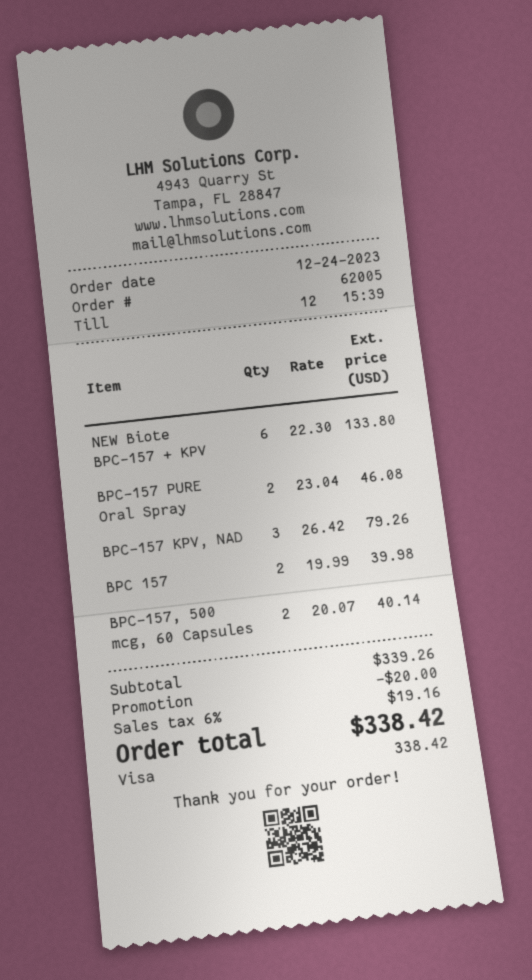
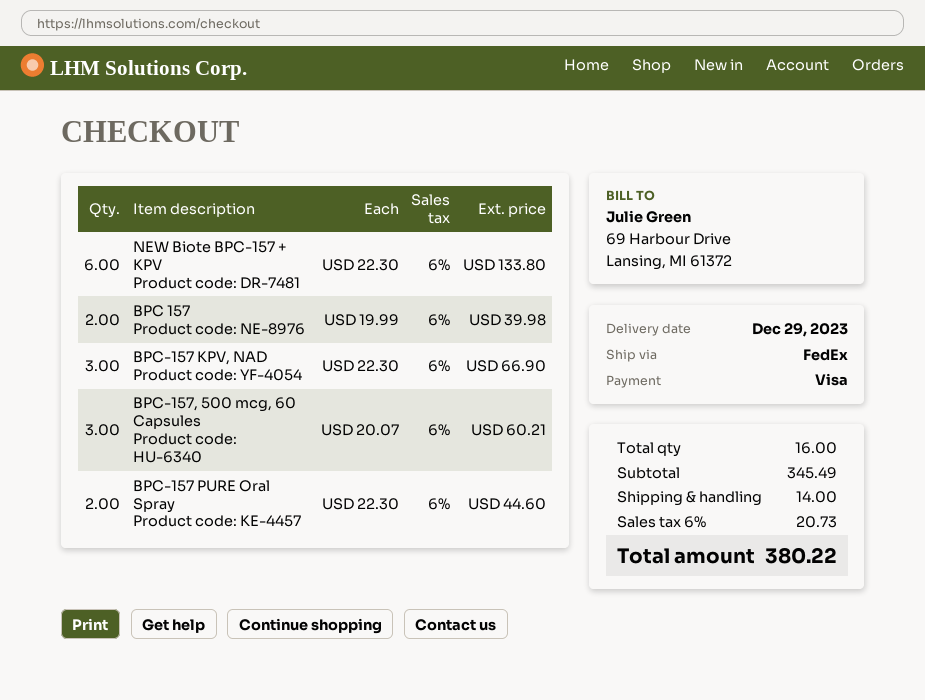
BPC-157 PURE Oral Spray: 2 x 23.04 = 46.08 -> 2 x 22.30 = 44.60
BPC-157 KPV, NAD: 3 x 26.42 = 79.26 -> 3 x 22.30 = 66.90
BPC-157, 500 mcg, 60 Capsules: 2 x 20.07 = 40.14 -> 3 x 20.07 = 60.21
subtotal: 339.26 -> 345.49
discount: 20.00 -> none
shipping: none -> 14.00
tax: 6% = 19.16 -> 6% = 20.73
total: 338.42 -> 380.22

